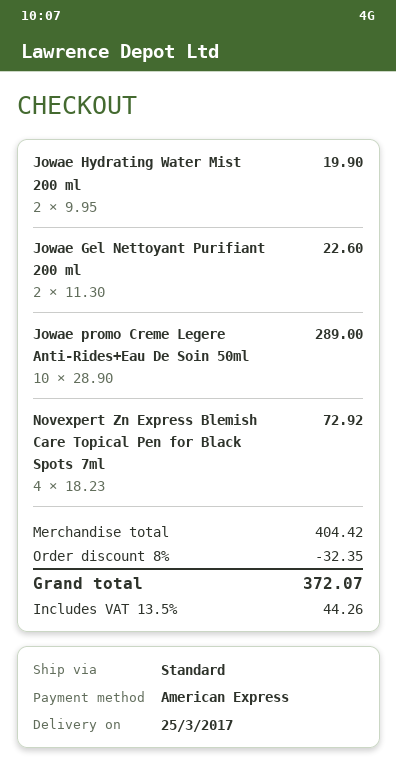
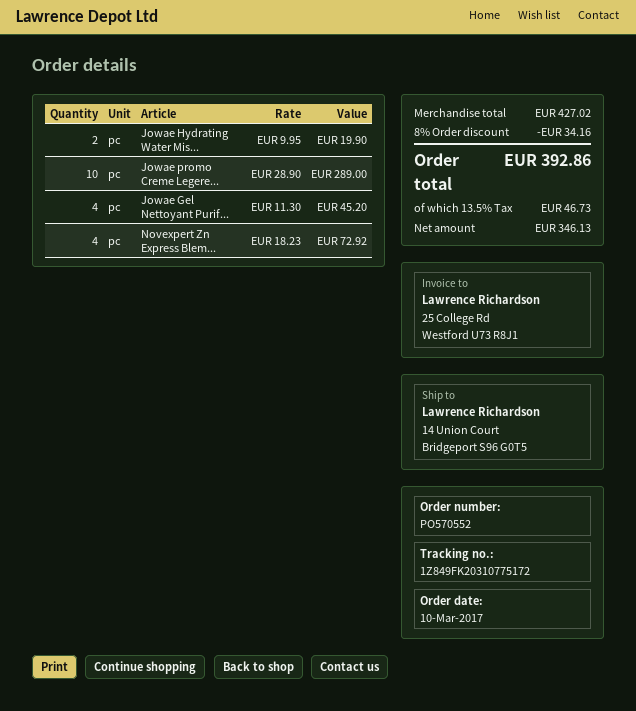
Jowae Gel Nettoyant Purifiant 200 ml: 2 x 11.30 = 22.60 -> 4 x 11.30 = 45.20
subtotal: 404.42 -> 427.02
discount: 8% = 32.35 -> 8% = 34.16
tax: 13.5% = 44.26 -> 13.5% = 46.73
total: 372.07 -> 392.86

